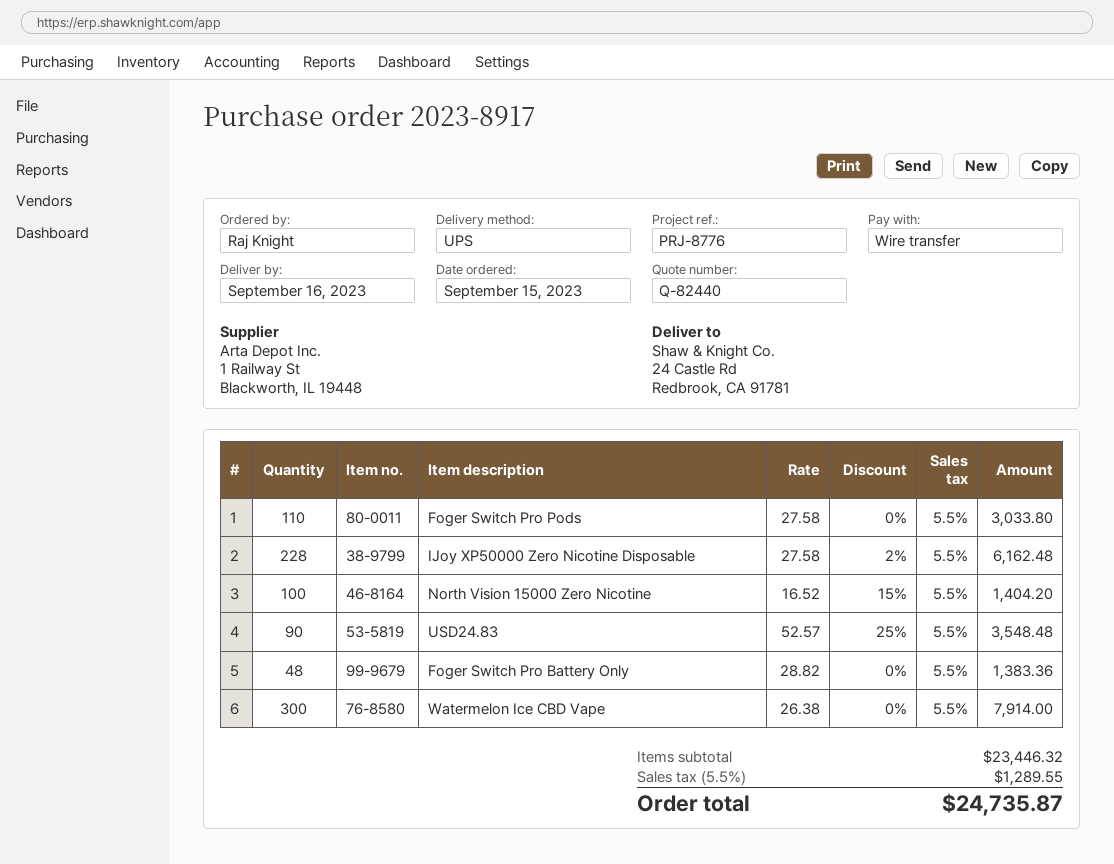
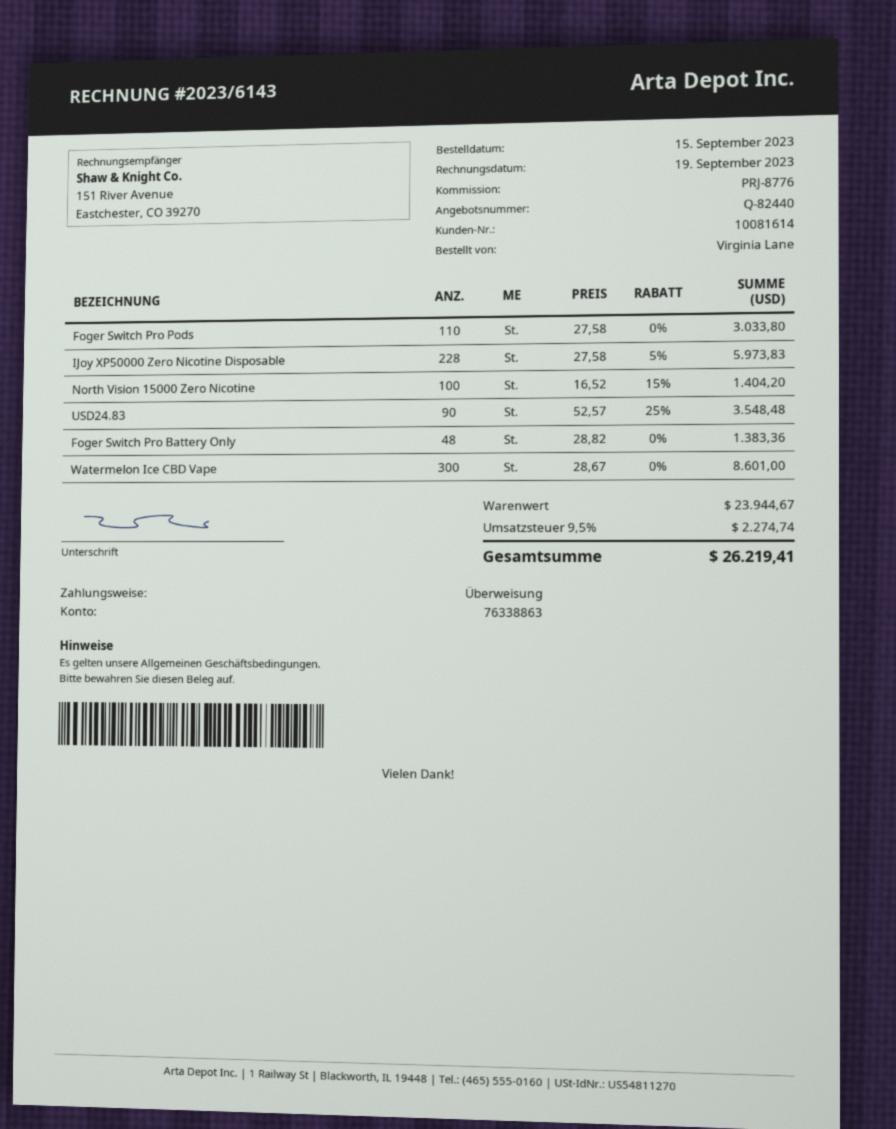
ordered by: Raj Knight -> Virginia Lane
IJoy XP50000 Zero Nicotine Disposable: 228 x 27.58 - 2% = 6162.48 -> 228 x 27.58 - 5% = 5973.83
Watermelon Ice CBD Vape: 300 x 26.38 = 7914.00 -> 300 x 28.67 = 8601.00
subtotal: 23446.32 -> 23944.67
tax: 5.5% = 1289.55 -> 9.5% = 2274.74
total: 24735.87 -> 26219.41

